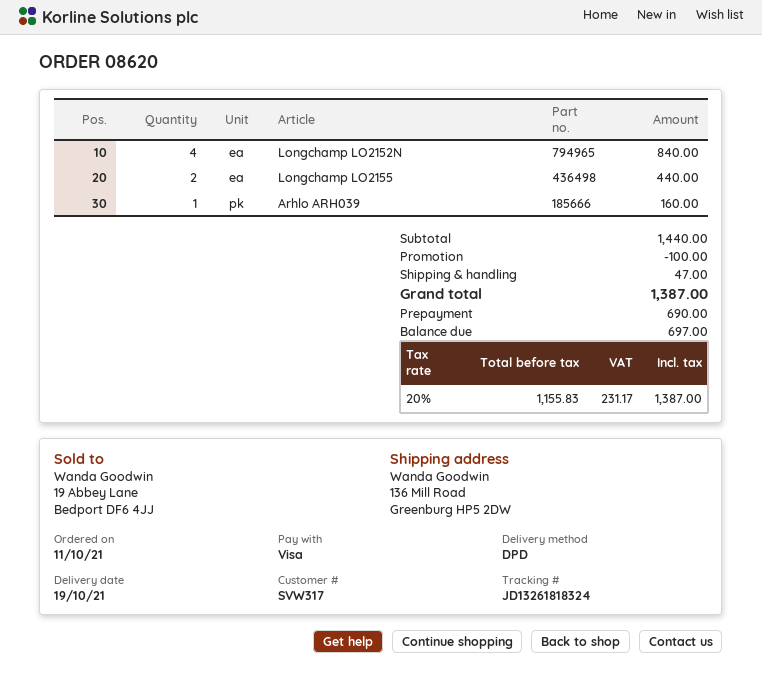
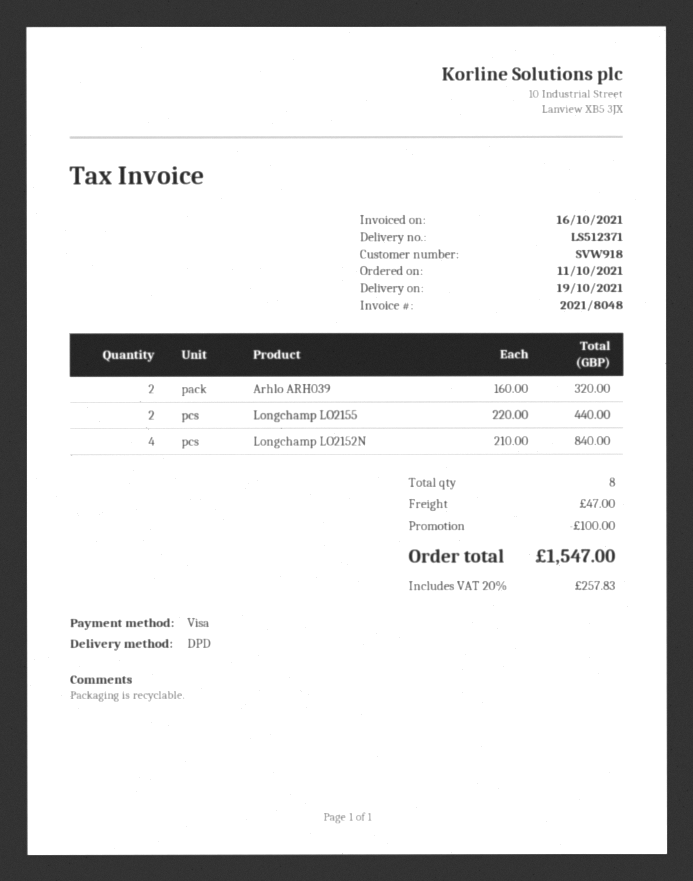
customer number: SVW317 -> SVW918
Arhlo ARH039: 1 for 160.00 -> 2 for 320.00
tax: 20% = 231.17 -> 20% = 257.83
total: 1387.00 -> 1547.00

